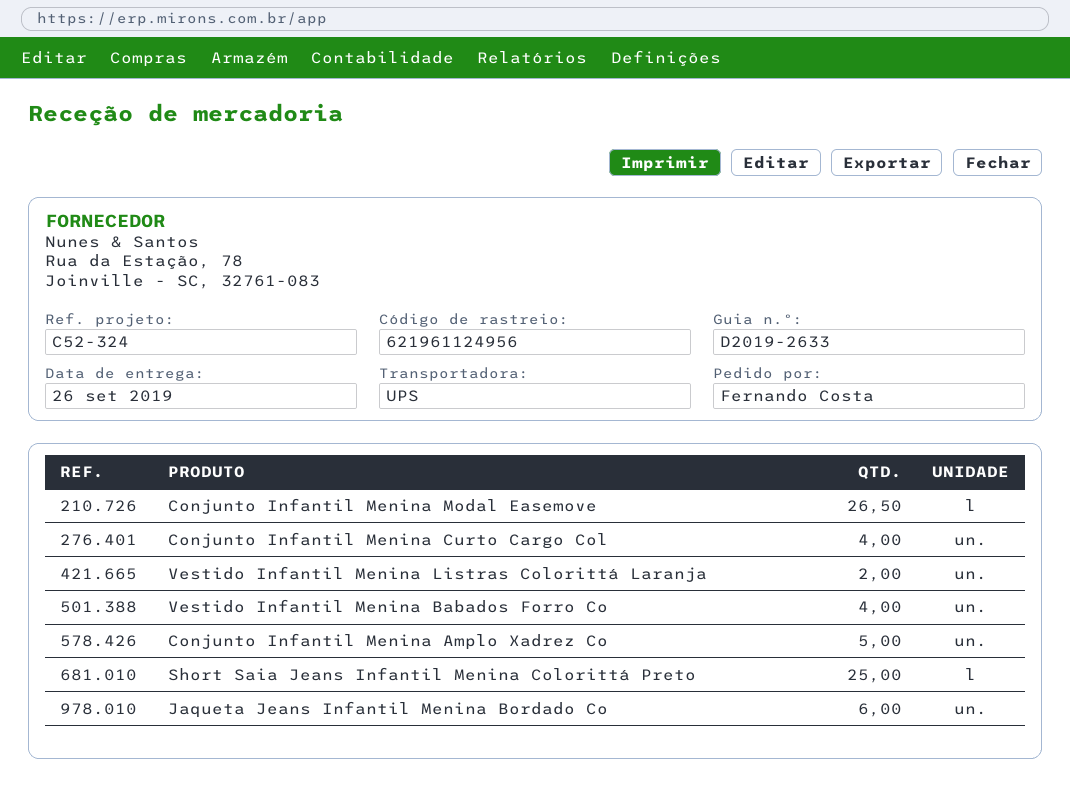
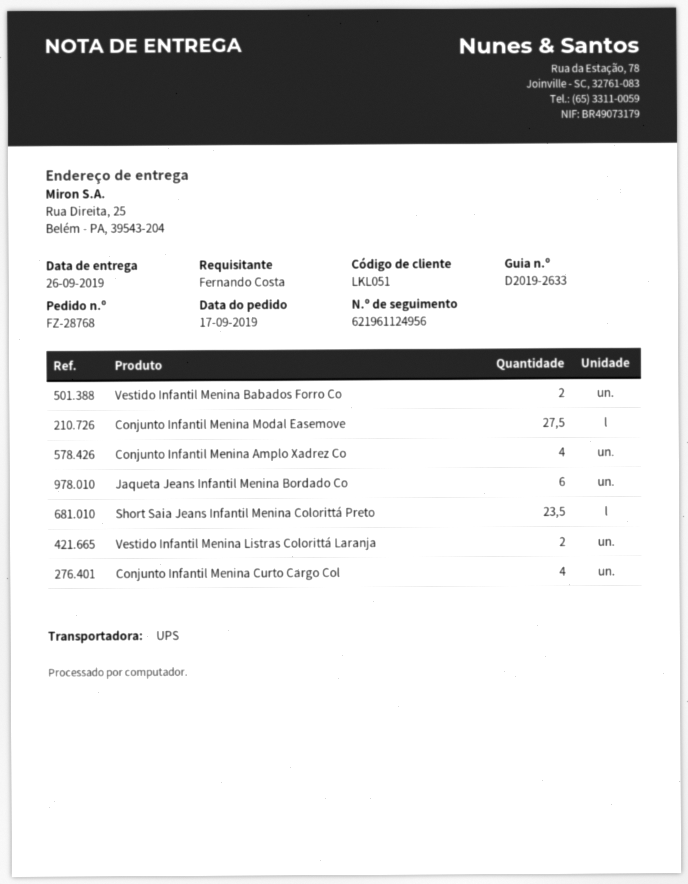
Conjunto Infantil Menina Modal Easemove: 26.5 -> 27.5
Vestido Infantil Menina Babados Forro Co: 4 -> 2
Conjunto Infantil Menina Amplo Xadrez Co: 5 -> 4
Short Saia Jeans Infantil Menina Colorittá Preto: 25 -> 23.5

